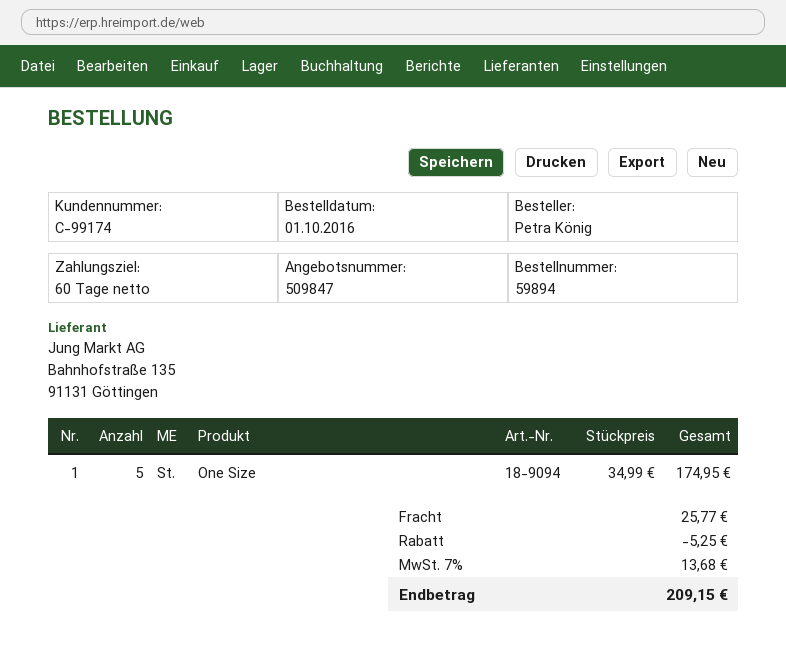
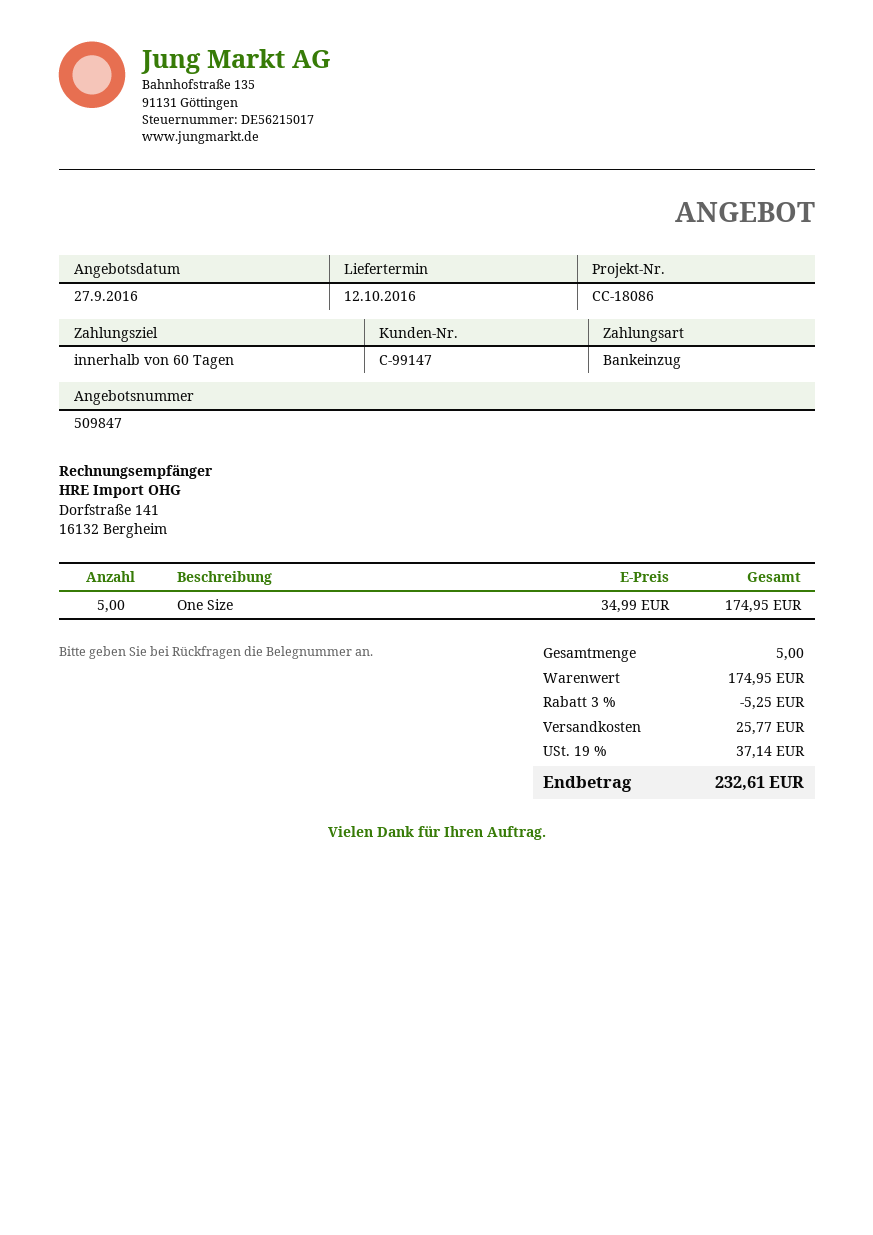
customer number: C-99174 -> C-99147
tax: 7% = 13.68 -> 19% = 37.14
total: 209.15 -> 232.61

